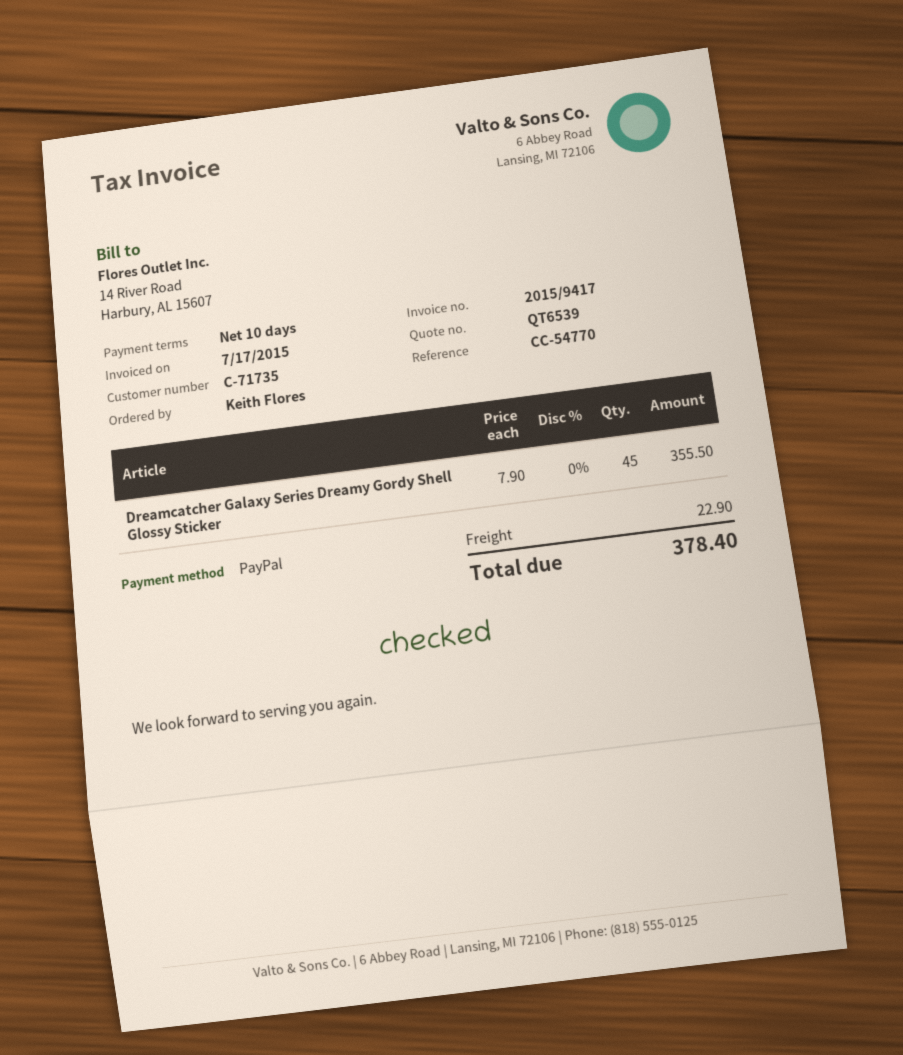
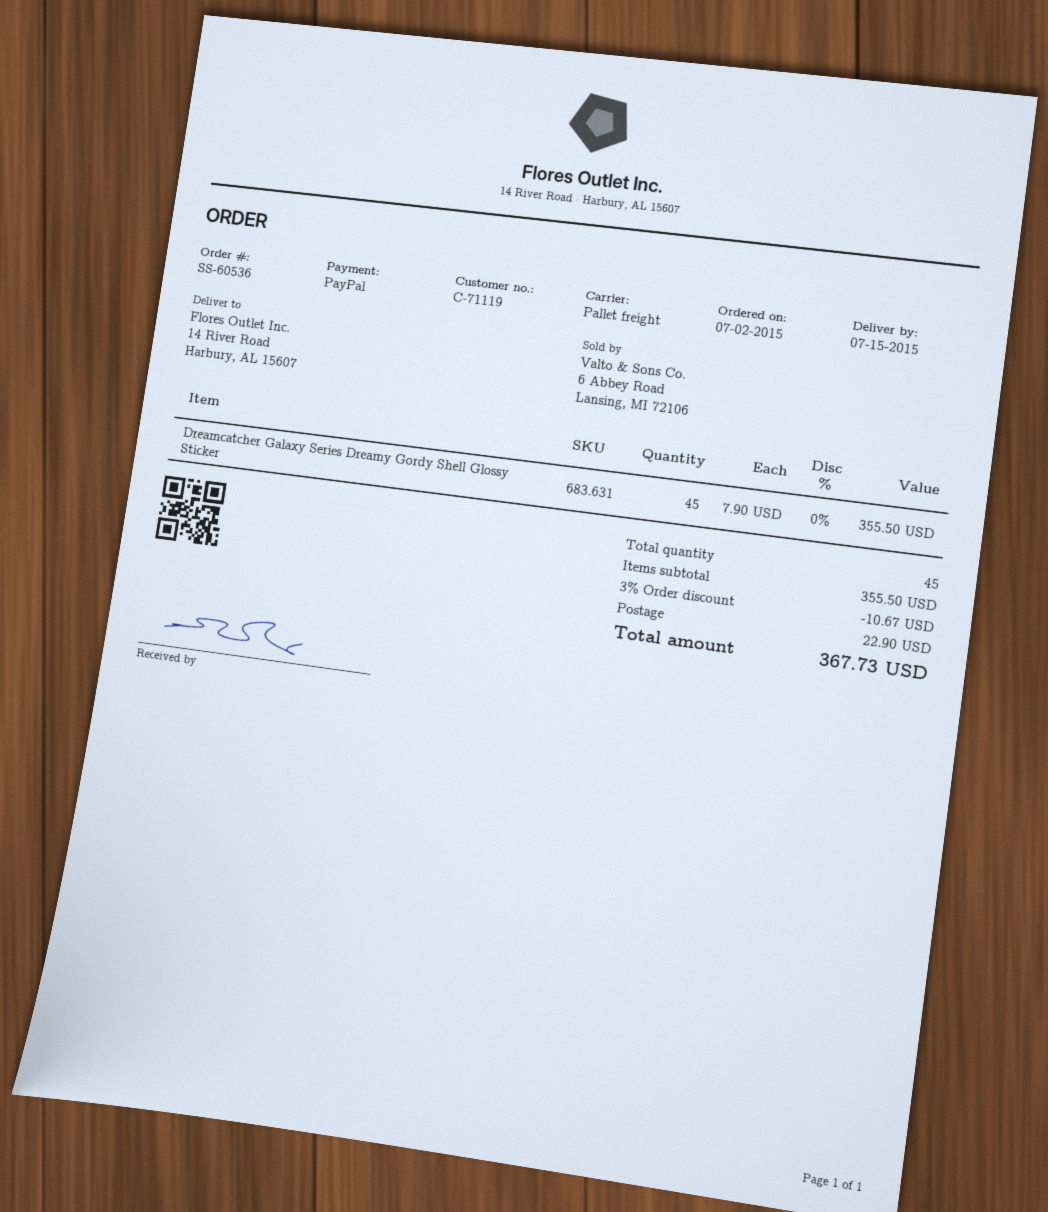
customer number: C-71735 -> C-71119
discount: none -> 3% = 10.67
total: 378.40 -> 367.73

